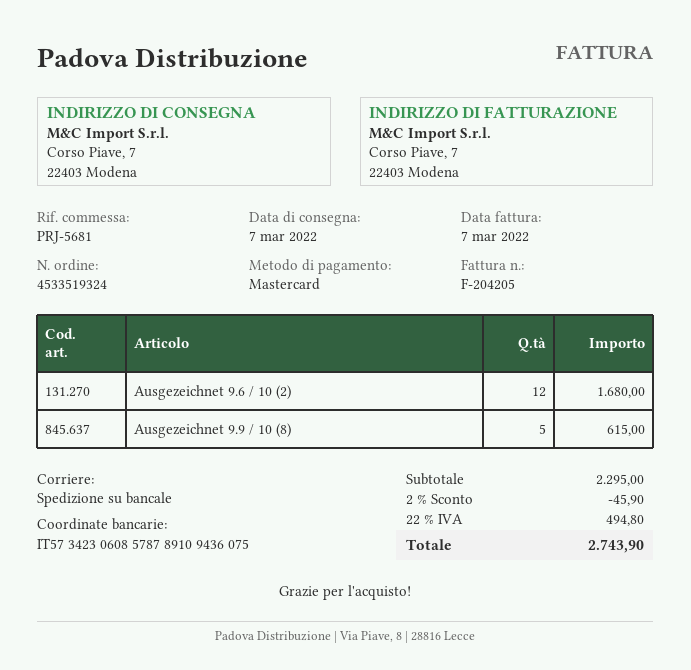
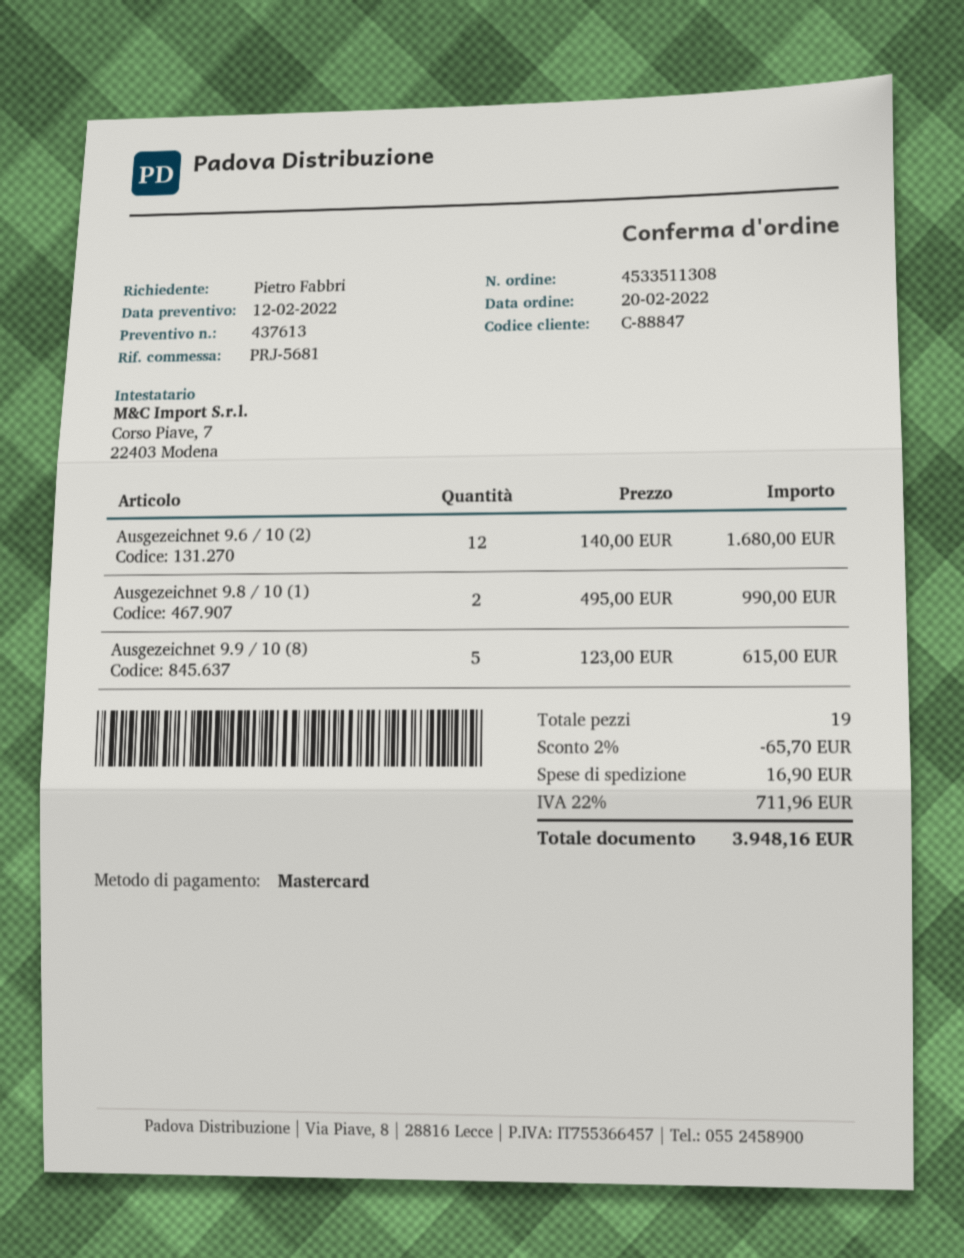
order number: 4533519324 -> 4533511308
Ausgezeichnet 9.8 / 10 (1): none -> 2 for 990.00
discount: 2% = 45.90 -> 2% = 65.70
shipping: none -> 16.90
tax: 22% = 494.80 -> 22% = 711.96
total: 2743.90 -> 3948.16

